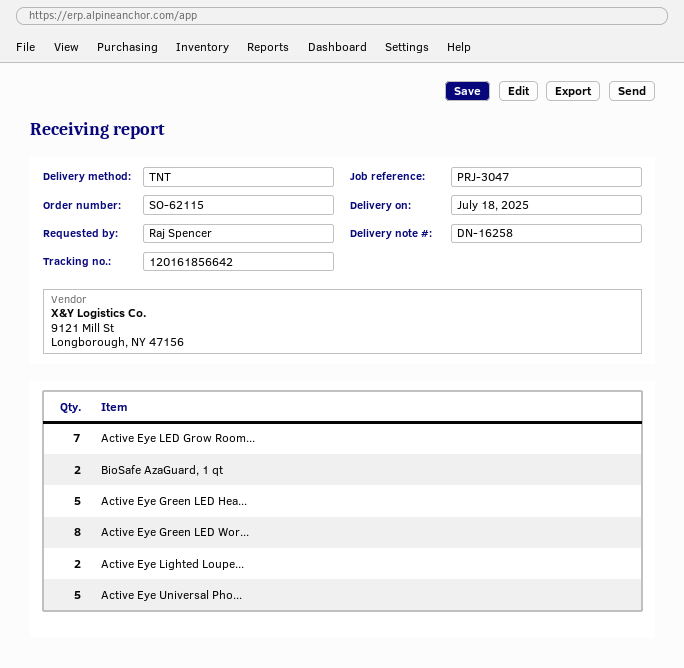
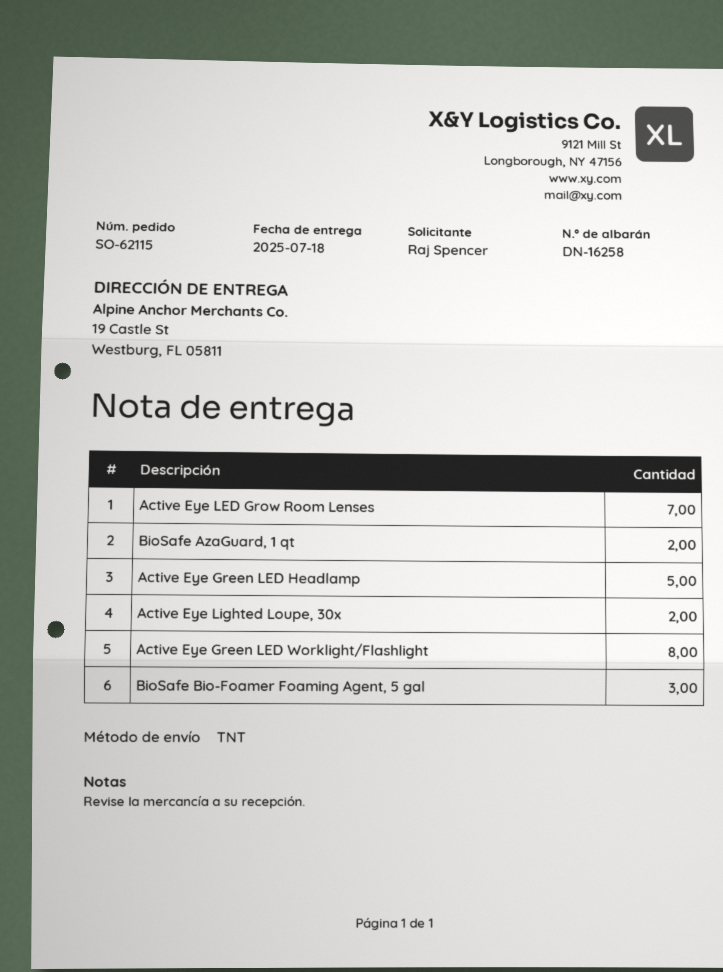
Active Eye Universal Pho...: 5 -> none
BioSafe Bio-Foamer Foaming Agent, 5 gal: none -> 3

